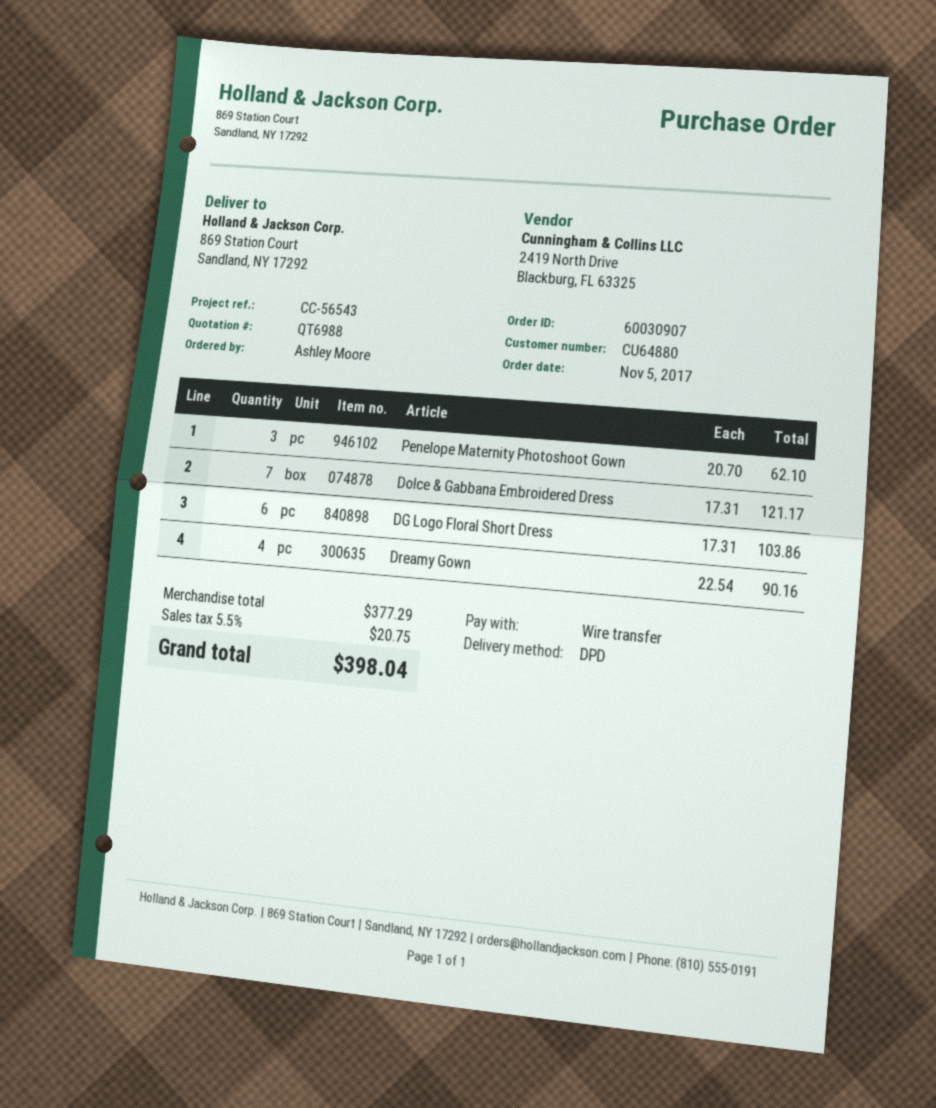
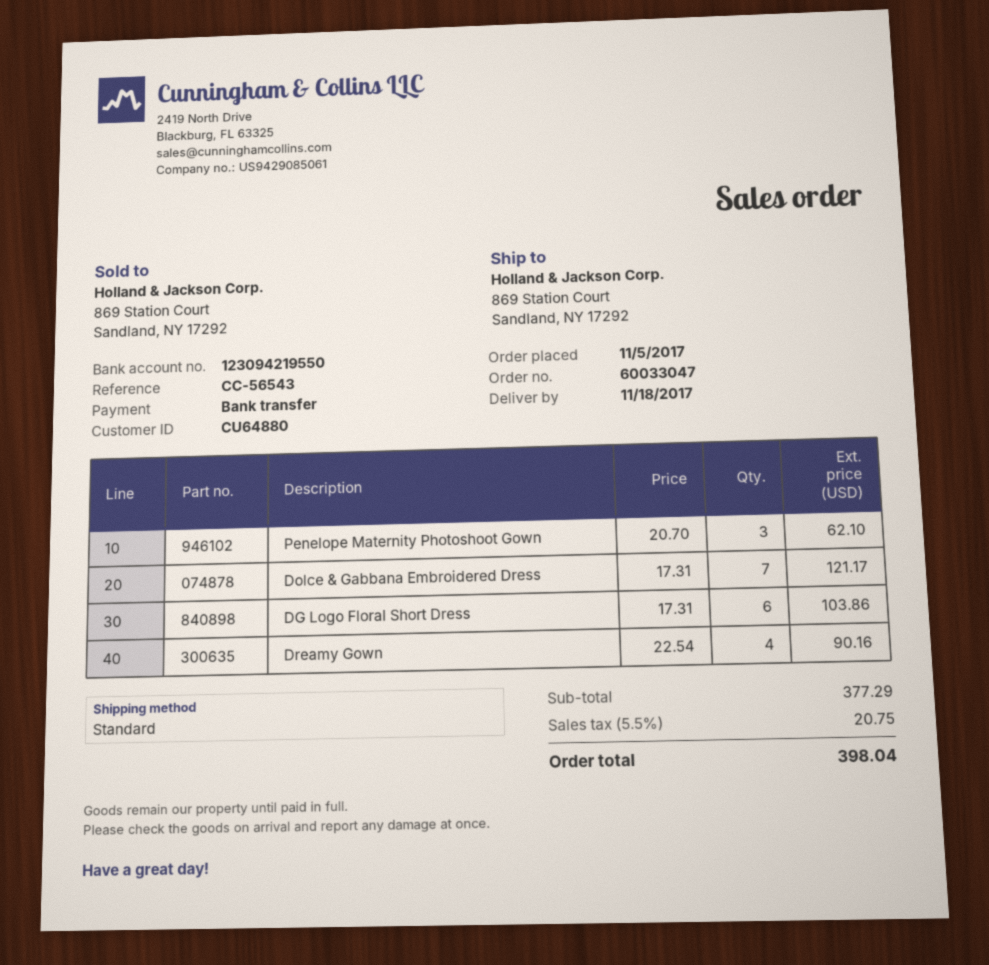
order number: 60030907 -> 60033047
shipping method: DPD -> standard

